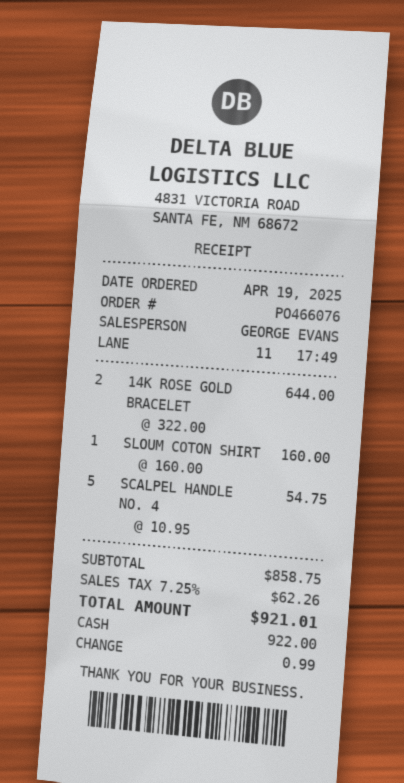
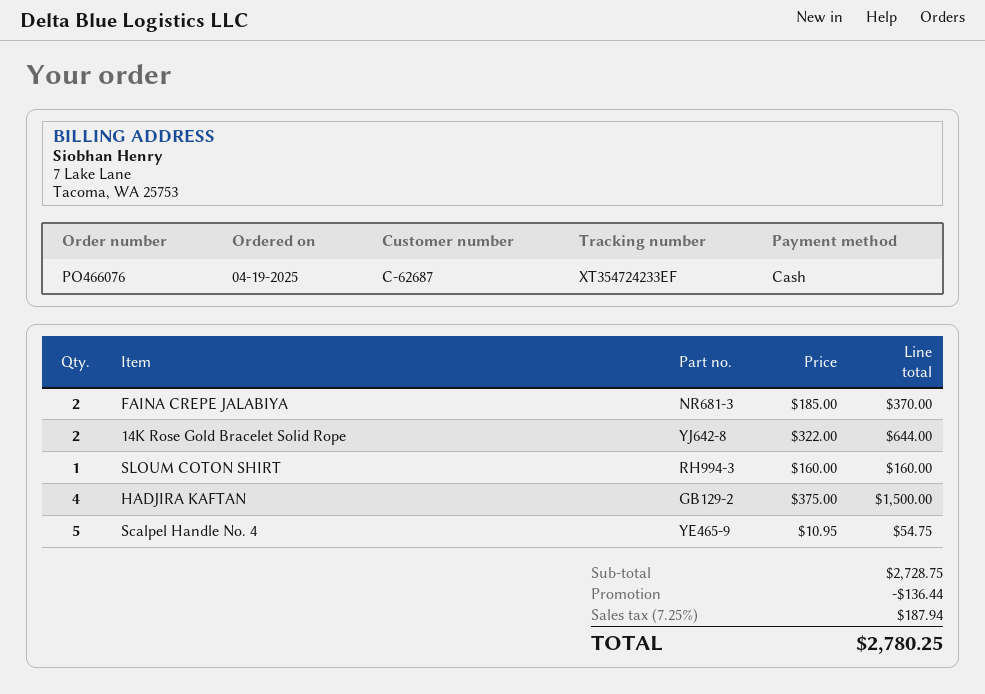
FAINA CREPE JALABIYA: none -> 2 x 185.00 = 370.00
HADJIRA KAFTAN: none -> 4 x 375.00 = 1500.00
subtotal: 858.75 -> 2728.75
discount: none -> 136.44
tax: 7.25% = 62.26 -> 7.25% = 187.94
total: 921.01 -> 2780.25

